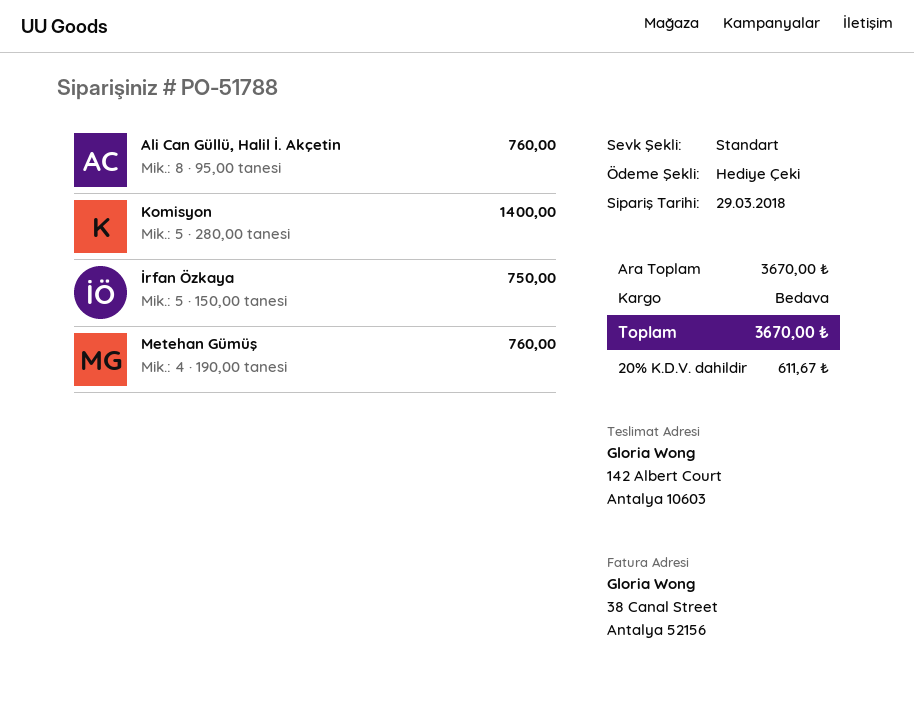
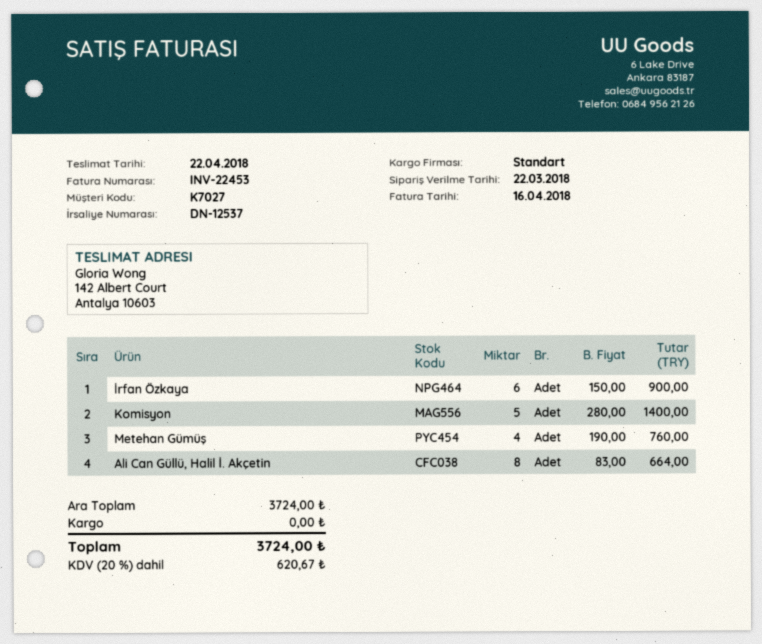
order date: 2018-03-29 -> 2018-03-22
Ali Can Güllü, Halil İ. Akçetin: 8 x 95.00 = 760.00 -> 8 x 83.00 = 664.00
İrfan Özkaya: 5 x 150.00 = 750.00 -> 6 x 150.00 = 900.00
subtotal: 3670.00 -> 3724.00
tax: 20% = 611.67 -> 20% = 620.67
total: 3670.00 -> 3724.00

